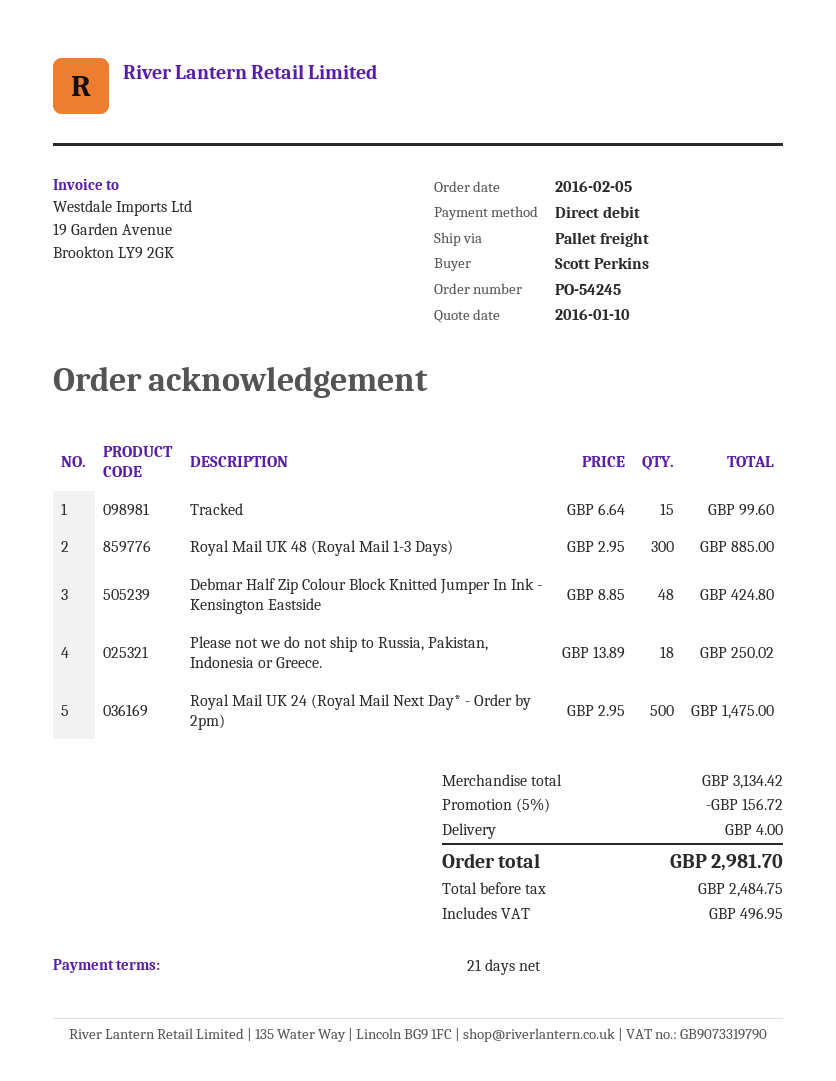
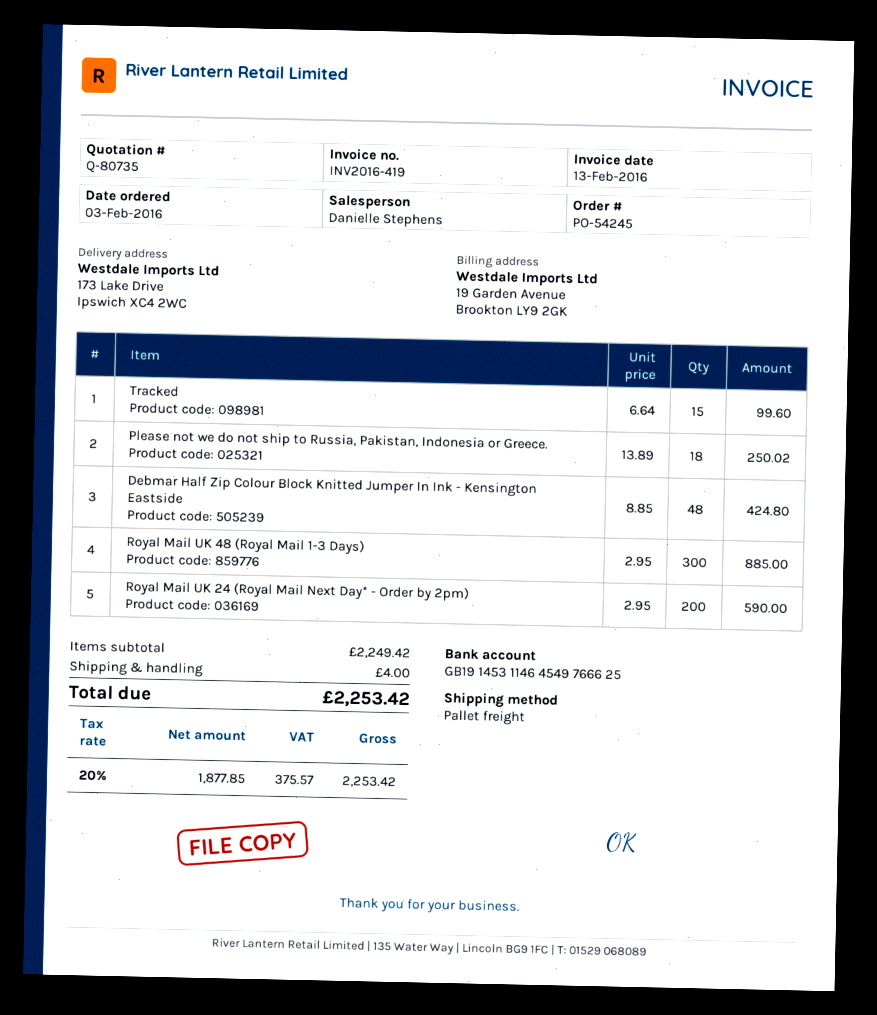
order date: 2016-02-05 -> 2016-02-03
Royal Mail UK 24 (Royal Mail Next Day* - Order by 2pm): 500 x 2.95 = 1475.00 -> 200 x 2.95 = 590.00
subtotal: 3134.42 -> 2249.42
discount: 5% = 156.72 -> none
net: 2484.75 -> 1877.85
tax: 496.95 -> 375.57
total: 2981.70 -> 2253.42

